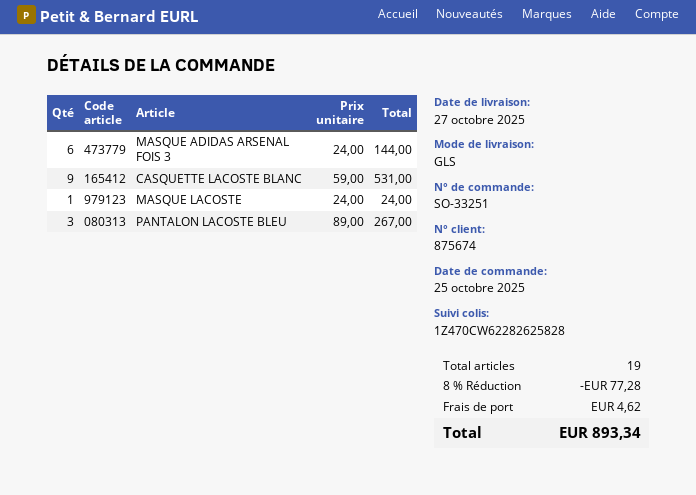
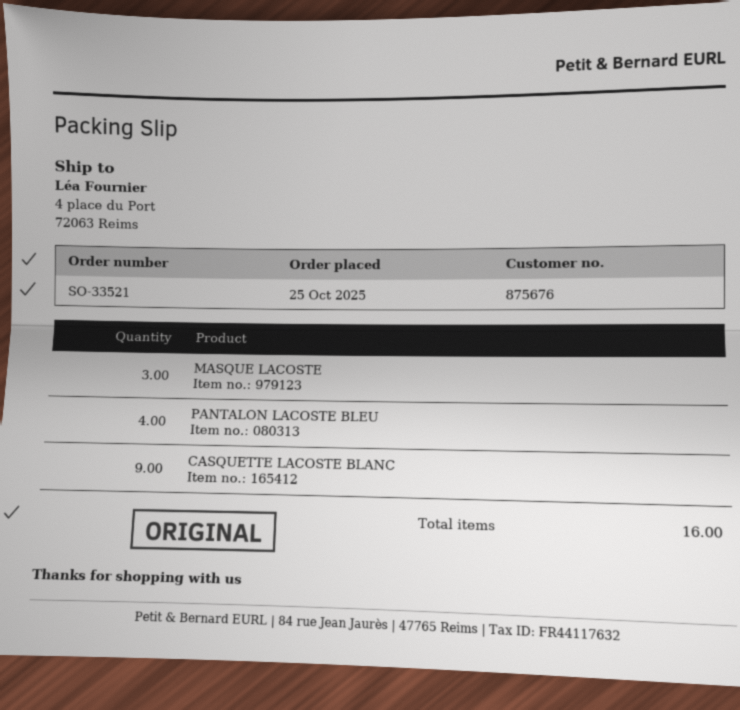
order number: SO-33251 -> SO-33521
customer number: 875674 -> 875676
MASQUE ADIDAS ARSENAL FOIS 3: 6 -> none
MASQUE LACOSTE: 1 -> 3
PANTALON LACOSTE BLEU: 3 -> 4
total quantity: 19 -> 16

